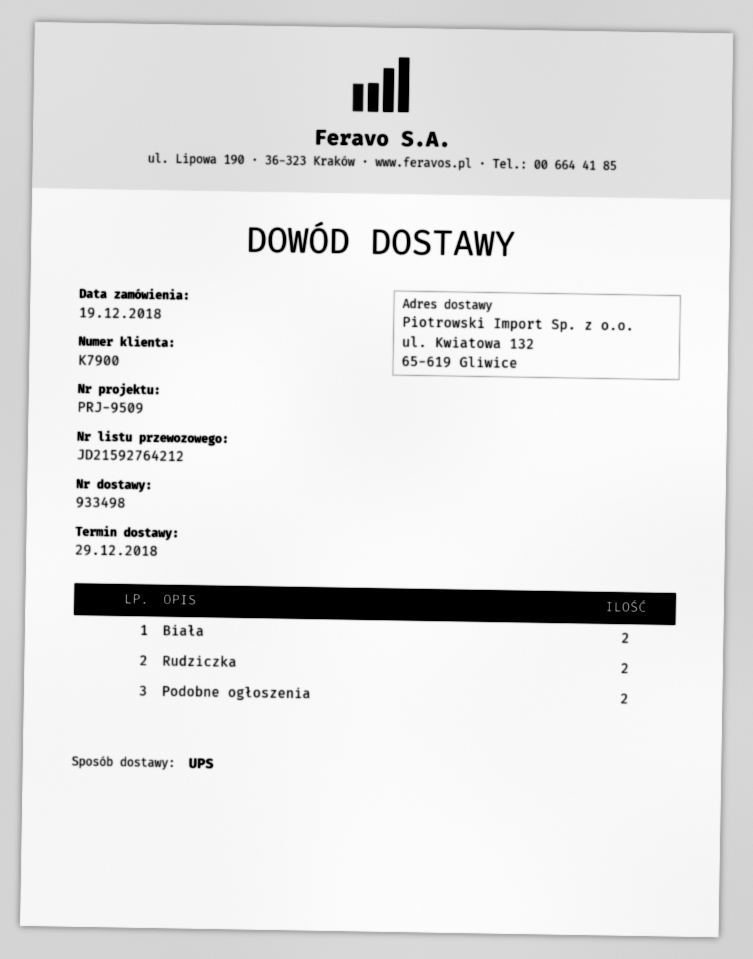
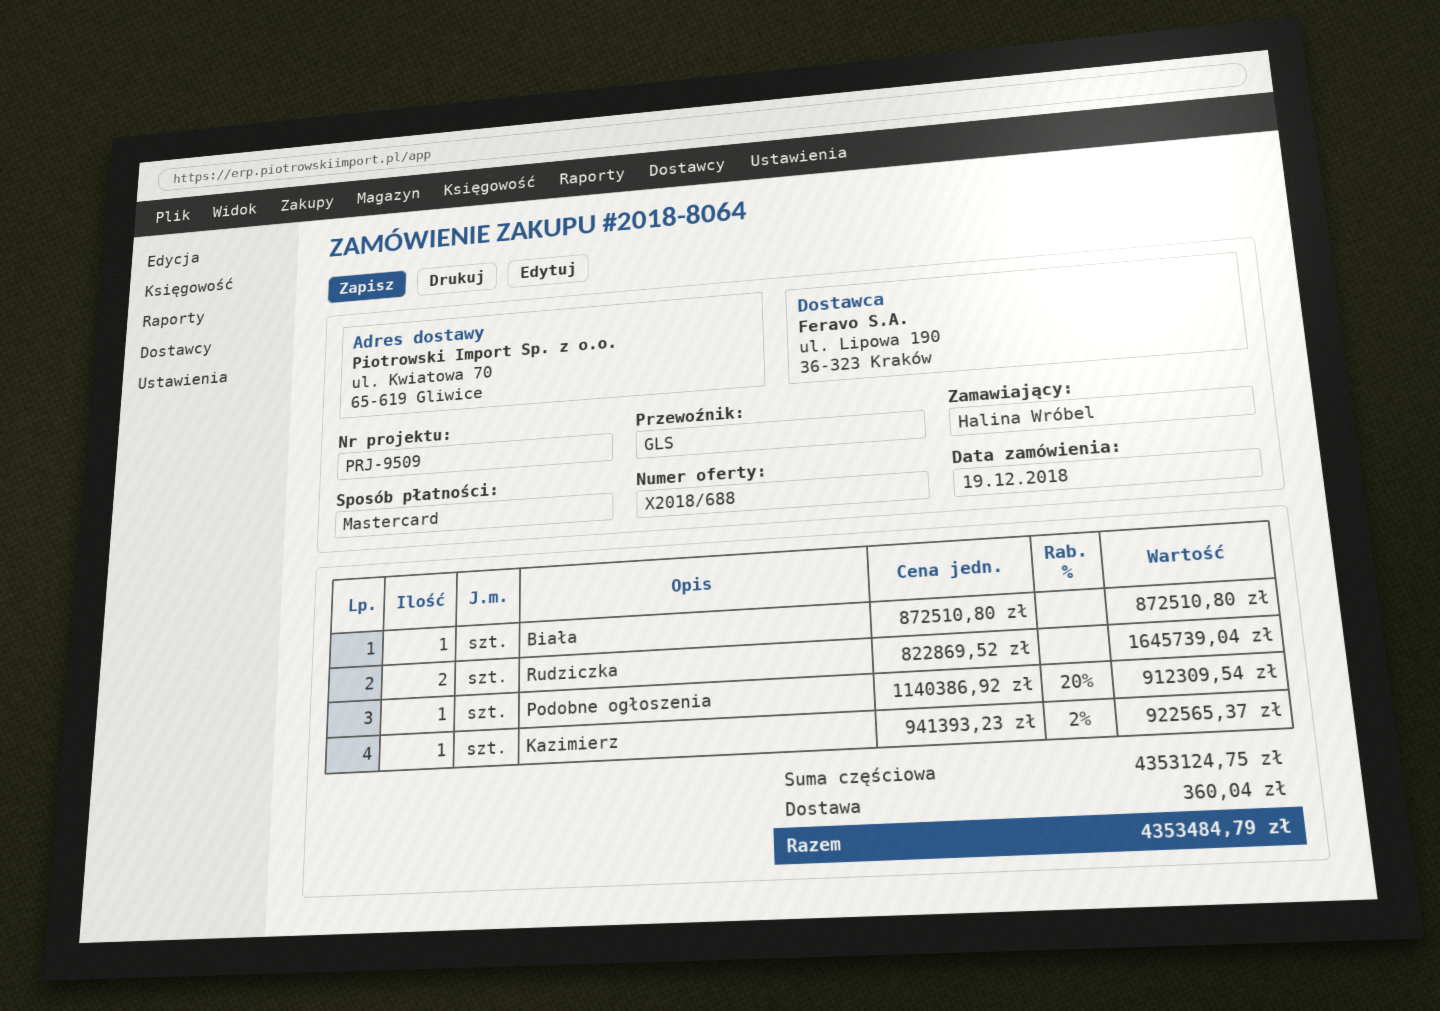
shipping method: UPS -> GLS
ship to: ul. Kwiatowa 132, 65-619 Gliwice -> ul. Kwiatowa 70, 65-619 Gliwice
Biała: 2 -> 1
Podobne ogłoszenia: 2 -> 1
Kazimierz: none -> 1

